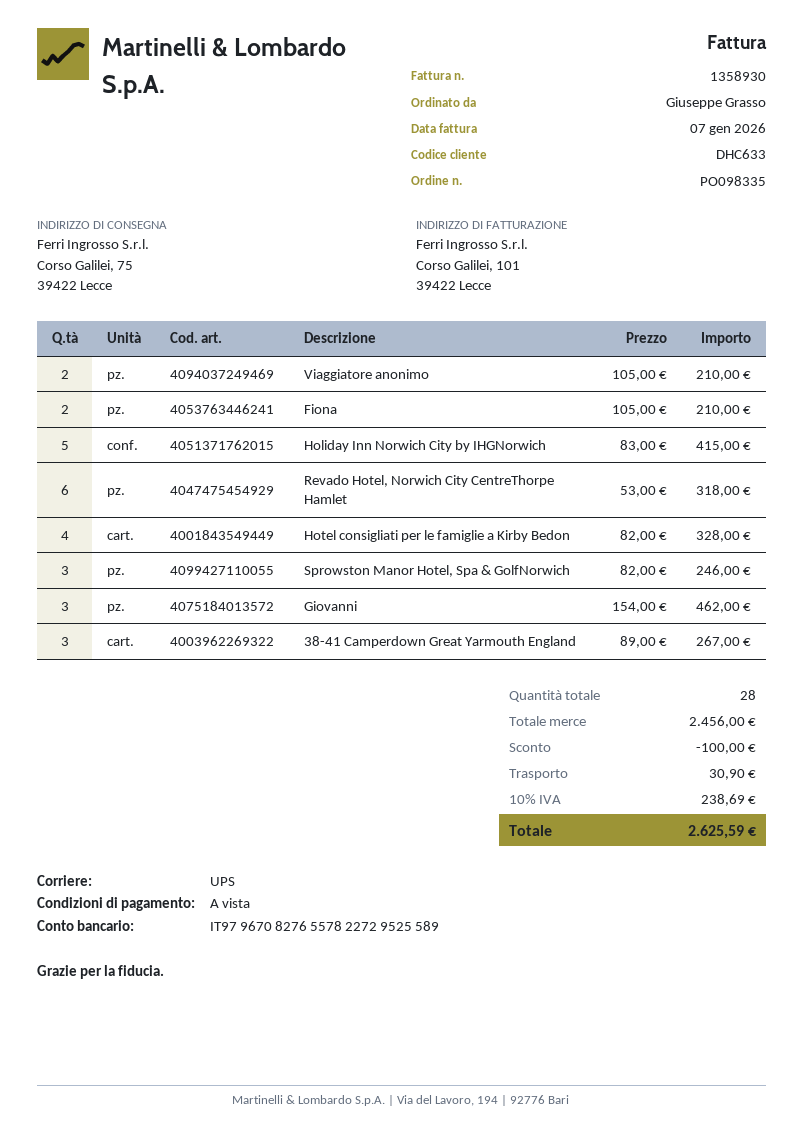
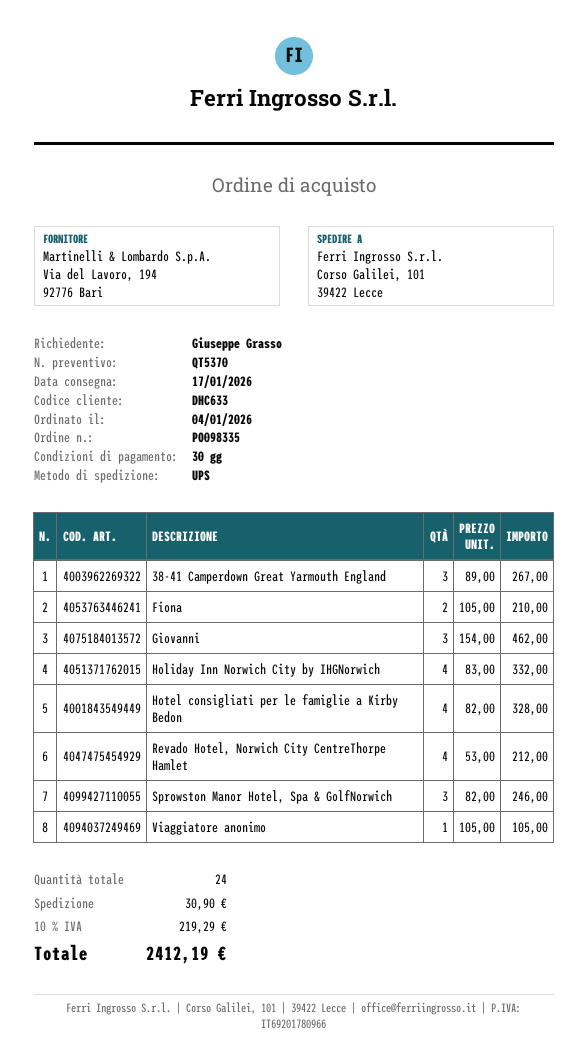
payment terms: on receipt -> 30 days
ship to: Corso Galilei, 75, 39422 Lecce -> Corso Galilei, 101, 39422 Lecce
Viaggiatore anonimo: 2 x 105.00 = 210.00 -> 1 x 105.00 = 105.00
Holiday Inn Norwich City by IHGNorwich: 5 x 83.00 = 415.00 -> 4 x 83.00 = 332.00
Revado Hotel, Norwich City CentreThorpe Hamlet: 6 x 53.00 = 318.00 -> 4 x 53.00 = 212.00
total quantity: 28 -> 24
discount: 100.00 -> none
tax: 10% = 238.69 -> 10% = 219.29
total: 2625.59 -> 2412.19

